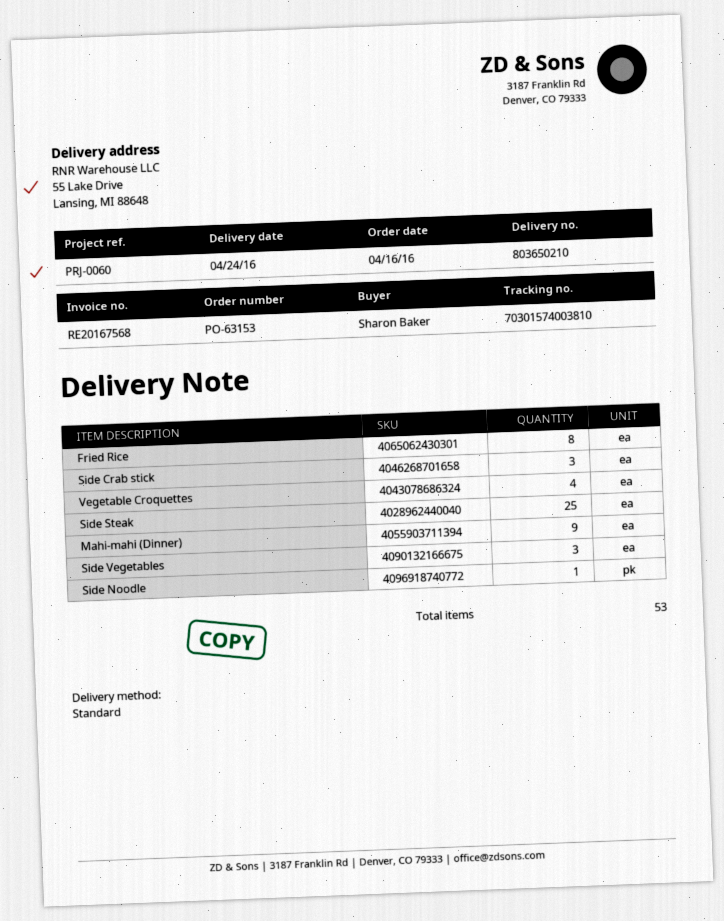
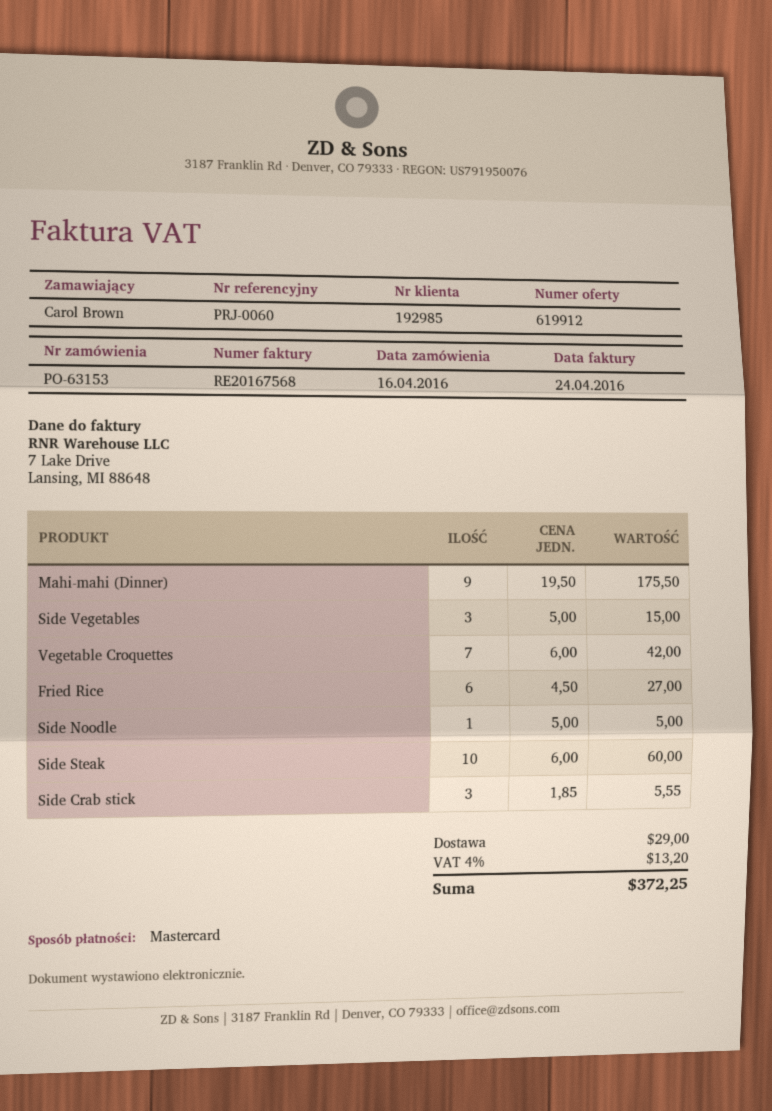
ordered by: Sharon Baker -> Carol Brown
Fried Rice: 8 -> 6
Vegetable Croquettes: 4 -> 7
Side Steak: 25 -> 10

